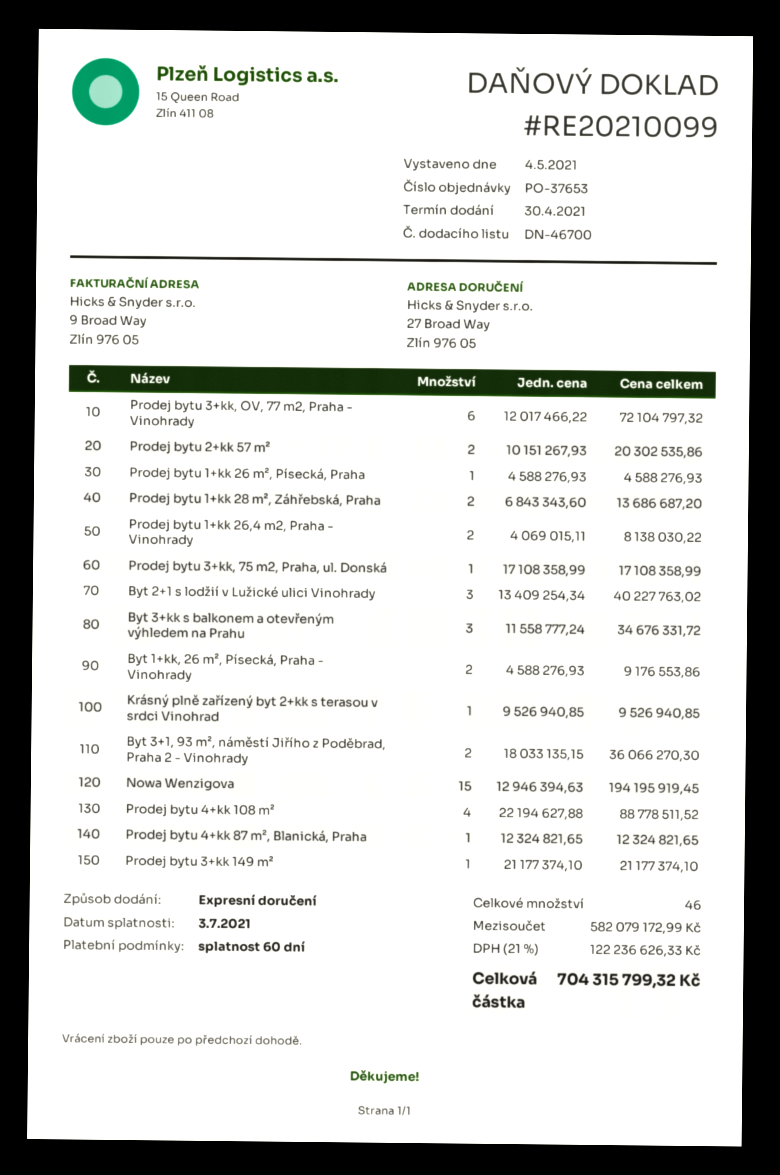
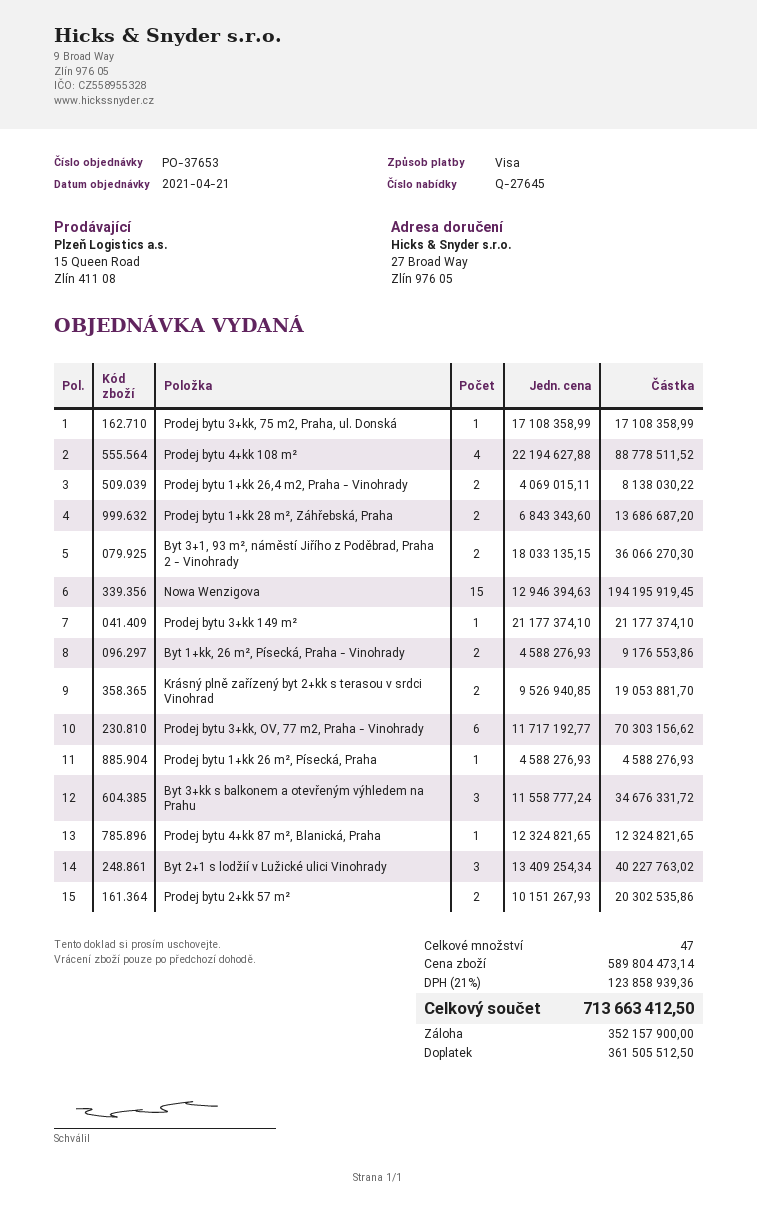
Prodej bytu 3+kk, OV, 77 m2, Praha - Vinohrady: 6 x 12017466.22 = 72104797.32 -> 6 x 11717192.77 = 70303156.62
Krásný plně zařízený byt 2+kk s terasou v srdci Vinohrad: 1 x 9526940.85 = 9526940.85 -> 2 x 9526940.85 = 19053881.70
total quantity: 46 -> 47
subtotal: 582079172.99 -> 589804473.14
tax: 21% = 122236626.33 -> 21% = 123858939.36
total: 704315799.32 -> 713663412.50

